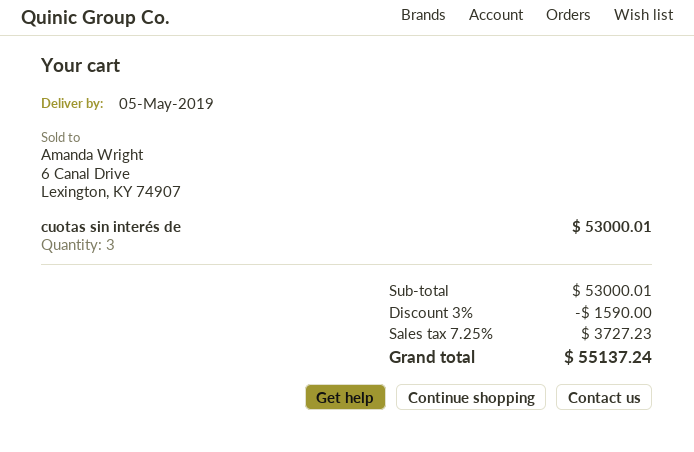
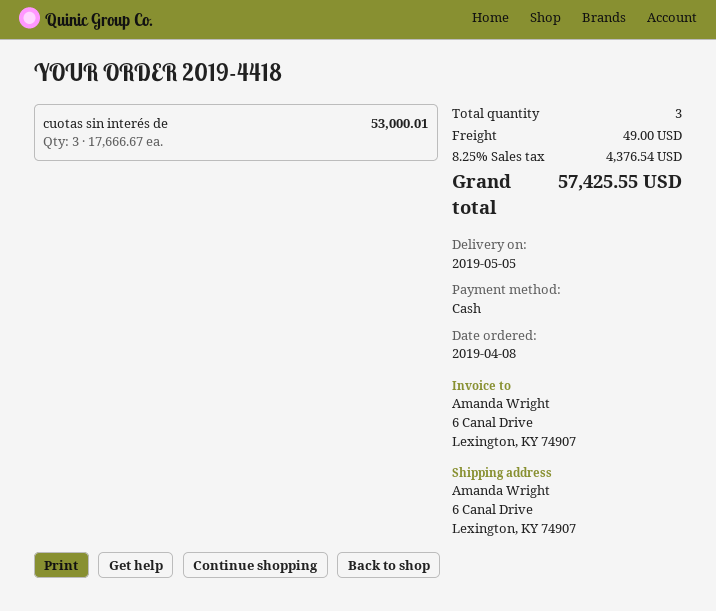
discount: 3% = 1590.00 -> none
shipping: none -> 49.00
tax: 7.25% = 3727.23 -> 8.25% = 4376.54
total: 55137.24 -> 57425.55

